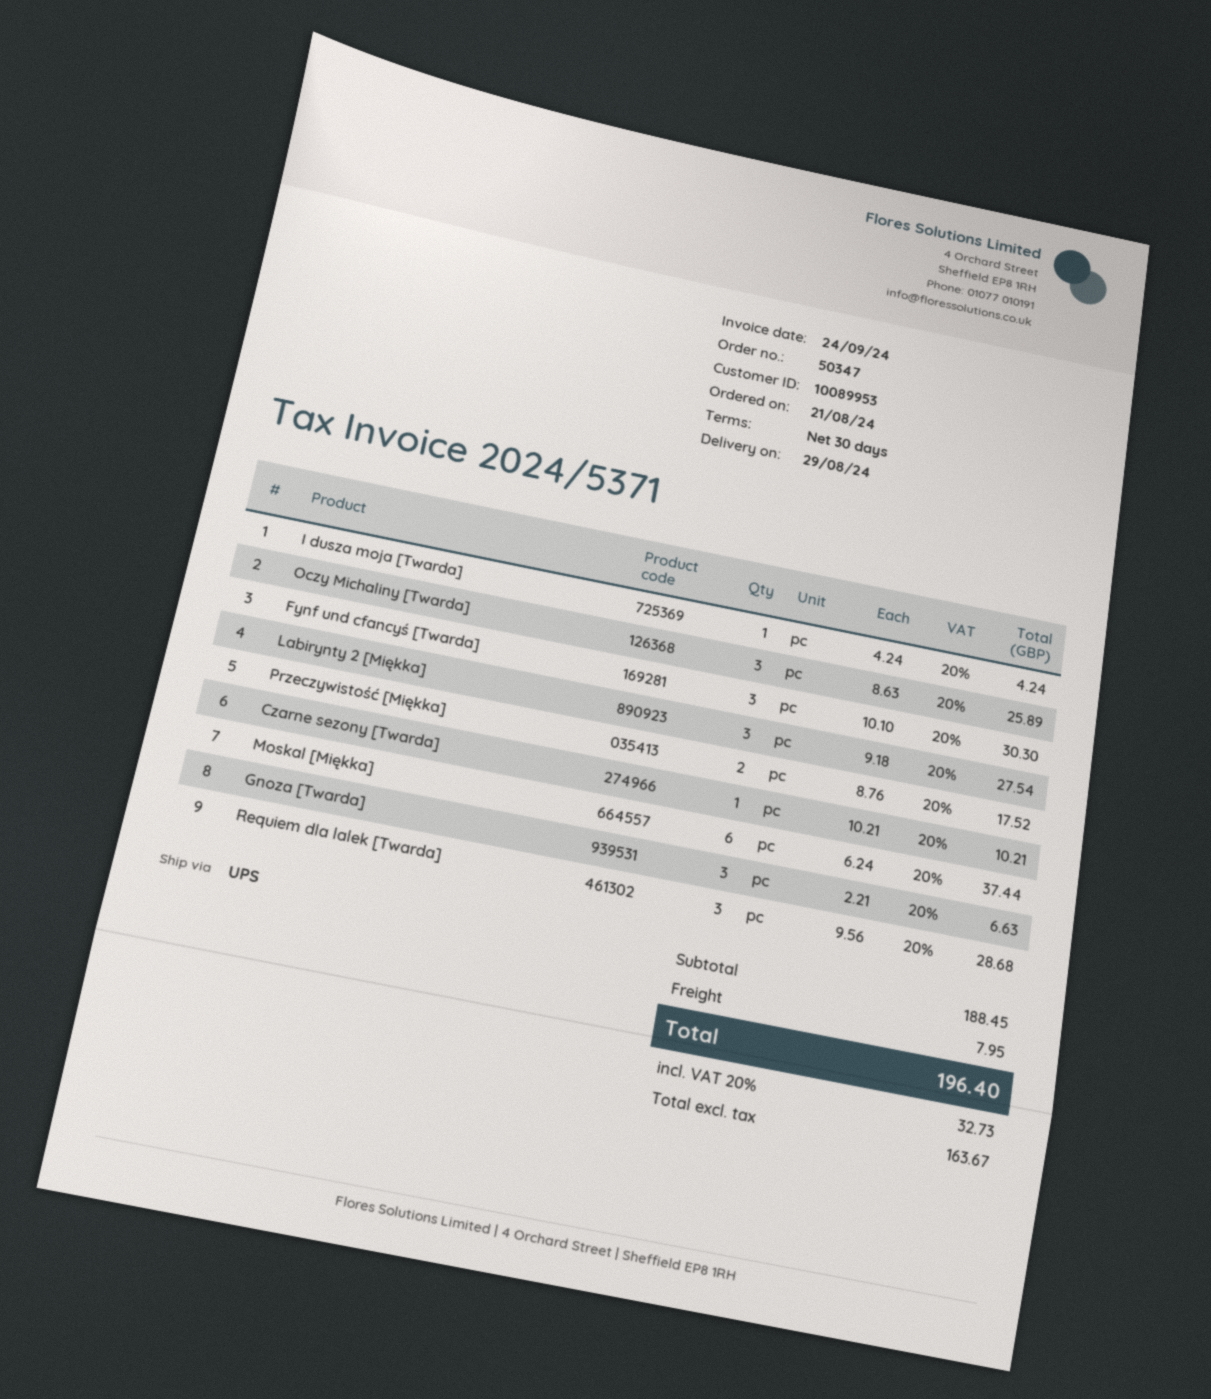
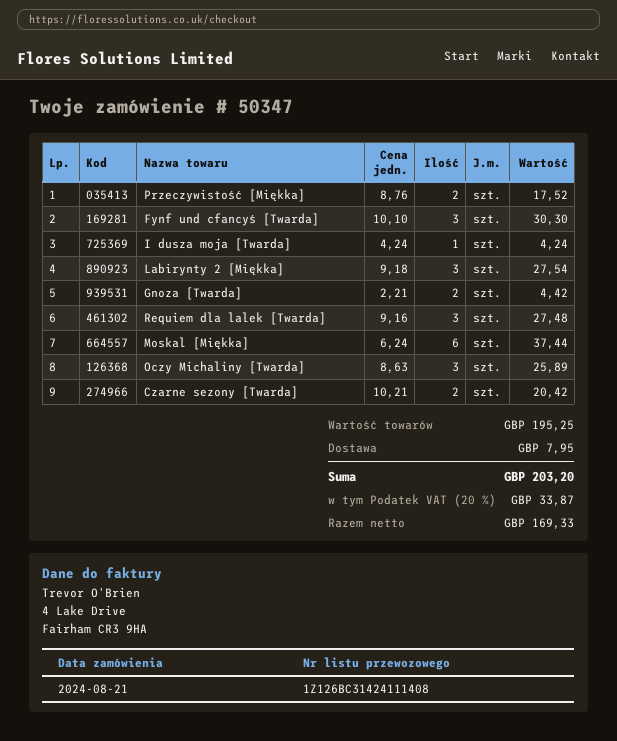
Czarne sezony [Twarda]: 1 x 10.21 = 10.21 -> 2 x 10.21 = 20.42
Gnoza [Twarda]: 3 x 2.21 = 6.63 -> 2 x 2.21 = 4.42
Requiem dla lalek [Twarda]: 3 x 9.56 = 28.68 -> 3 x 9.16 = 27.48
subtotal: 188.45 -> 195.25
net: 163.67 -> 169.33
tax: 20% = 32.73 -> 20% = 33.87
total: 196.40 -> 203.20

